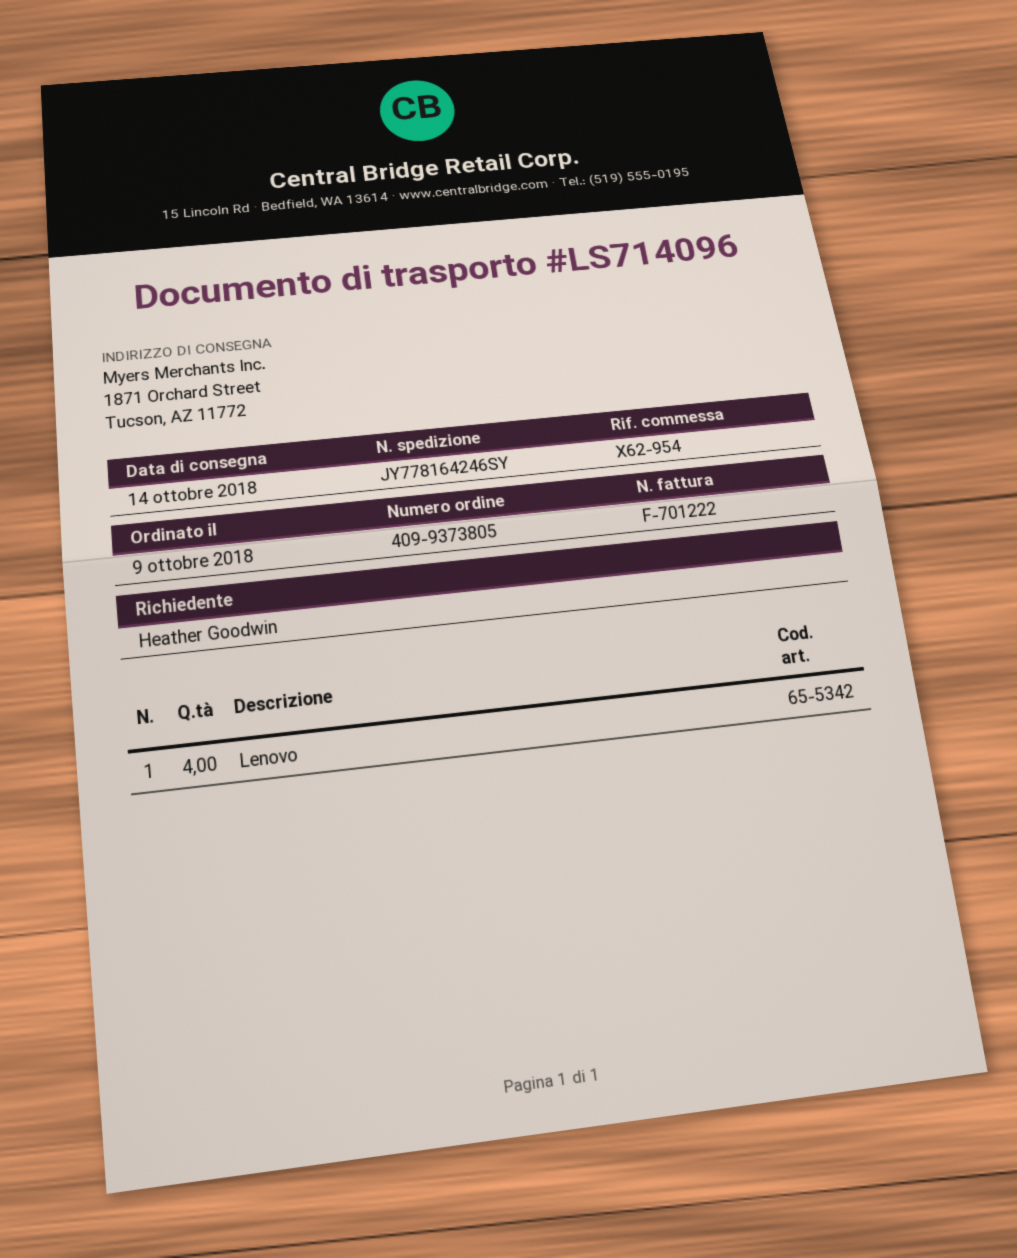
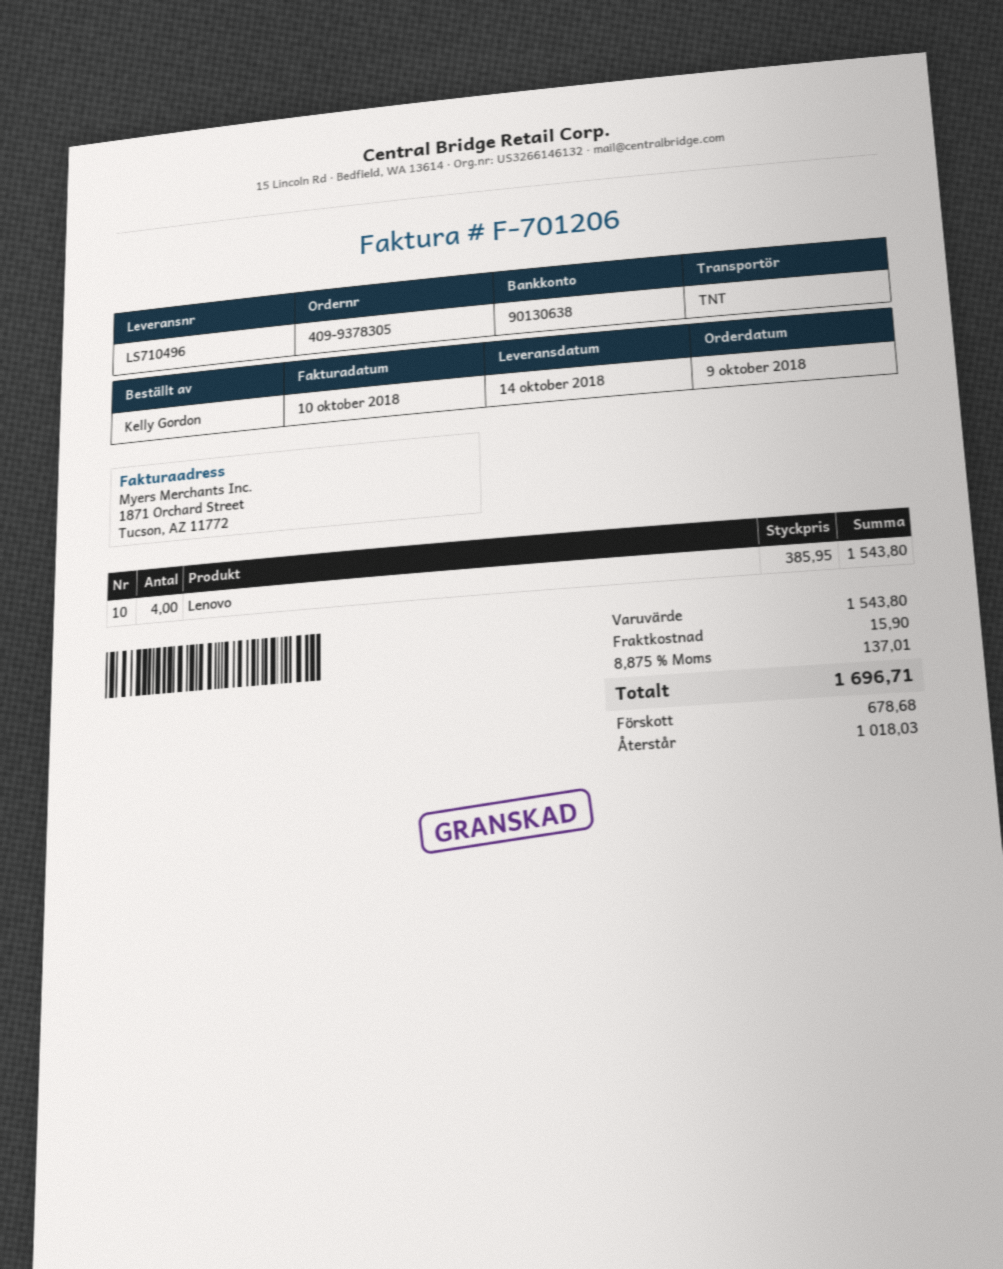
order number: 409-9373805 -> 409-9378305
delivery note number: LS714096 -> LS710496
invoice number: F-701222 -> F-701206
ordered by: Heather Goodwin -> Kelly Gordon

